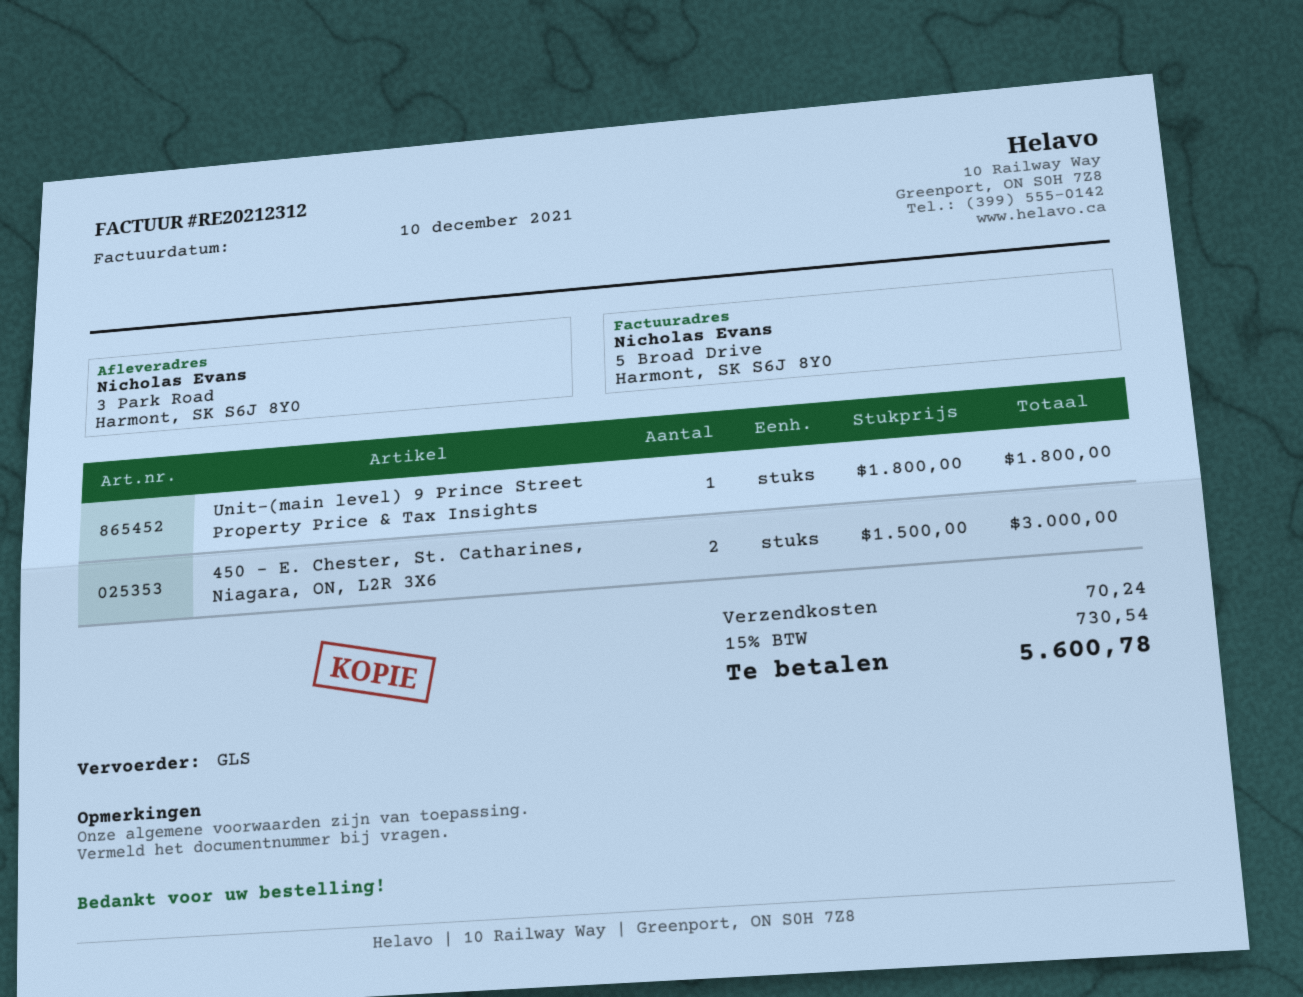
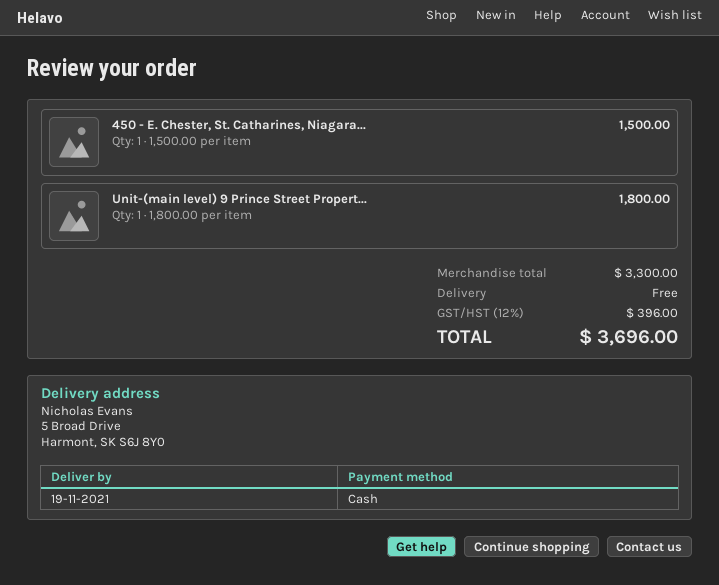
ship to: 3 Park Road, Harmont, SK S6J 8Y0 -> 5 Broad Drive, Harmont, SK S6J 8Y0
450 - E. Chester, St. Catharines, Niagara, ON, L2R 3X6: 2 x 1500.00 = 3000.00 -> 1 x 1500.00 = 1500.00
shipping: 70.24 -> 0.00
tax: 15% = 730.54 -> 12% = 396.00
total: 5600.78 -> 3696.00

